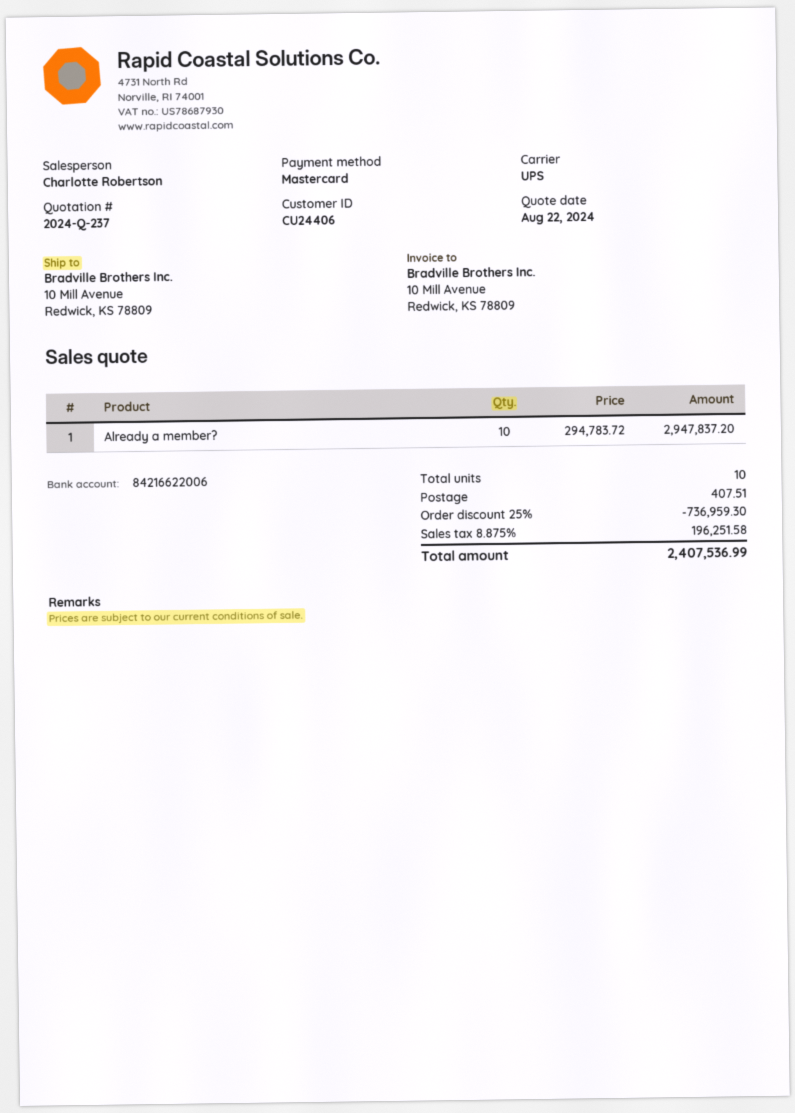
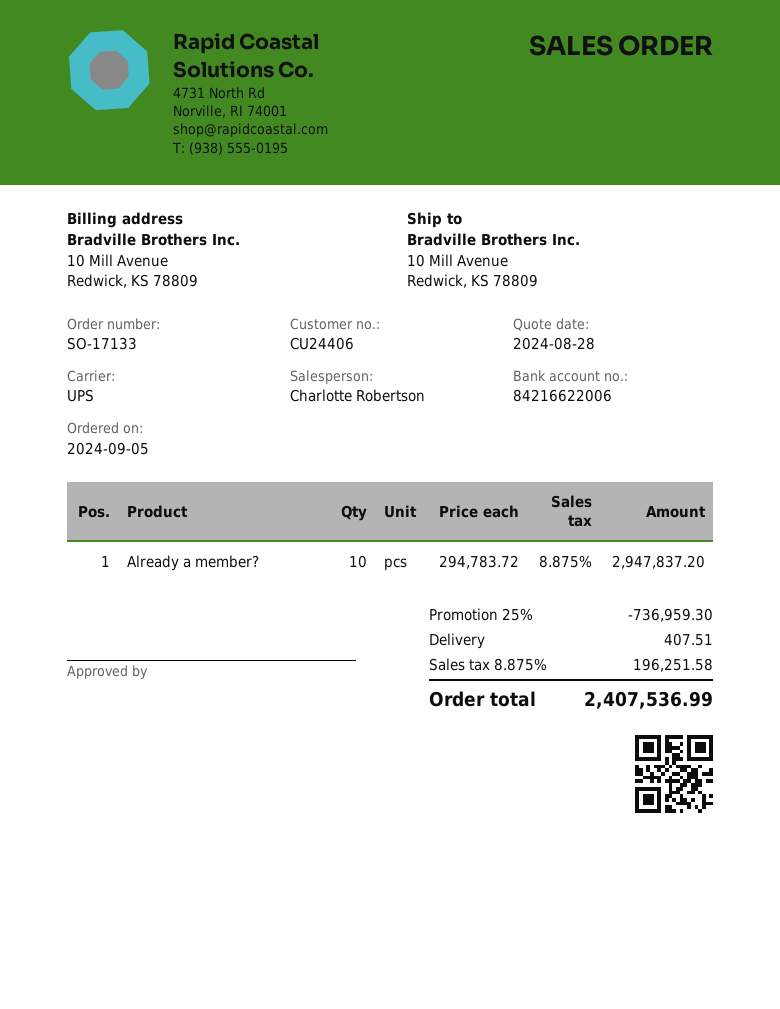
quote date: 2024-08-22 -> 2024-08-28

